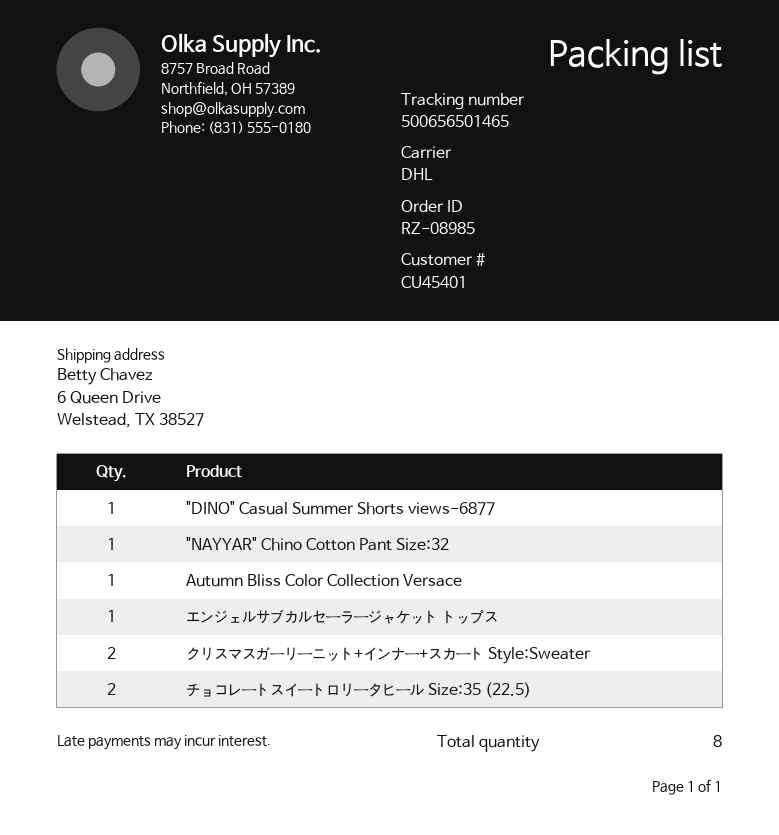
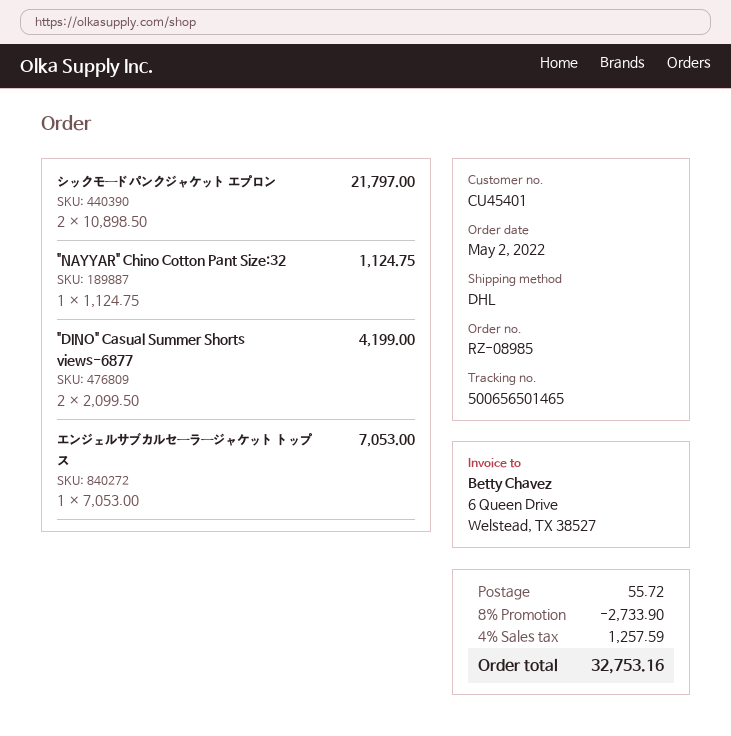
"DINO" Casual Summer Shorts views-6877: 1 -> 2
Autumn Bliss Color Collection Versace: 1 -> none
クリスマスガーリーニット+インナー+スカート Style:Sweater: 2 -> none
チョコレートスイートロリータヒール Size:35 (22.5): 2 -> none
シックモードパンクジャケット エプロン: none -> 2

